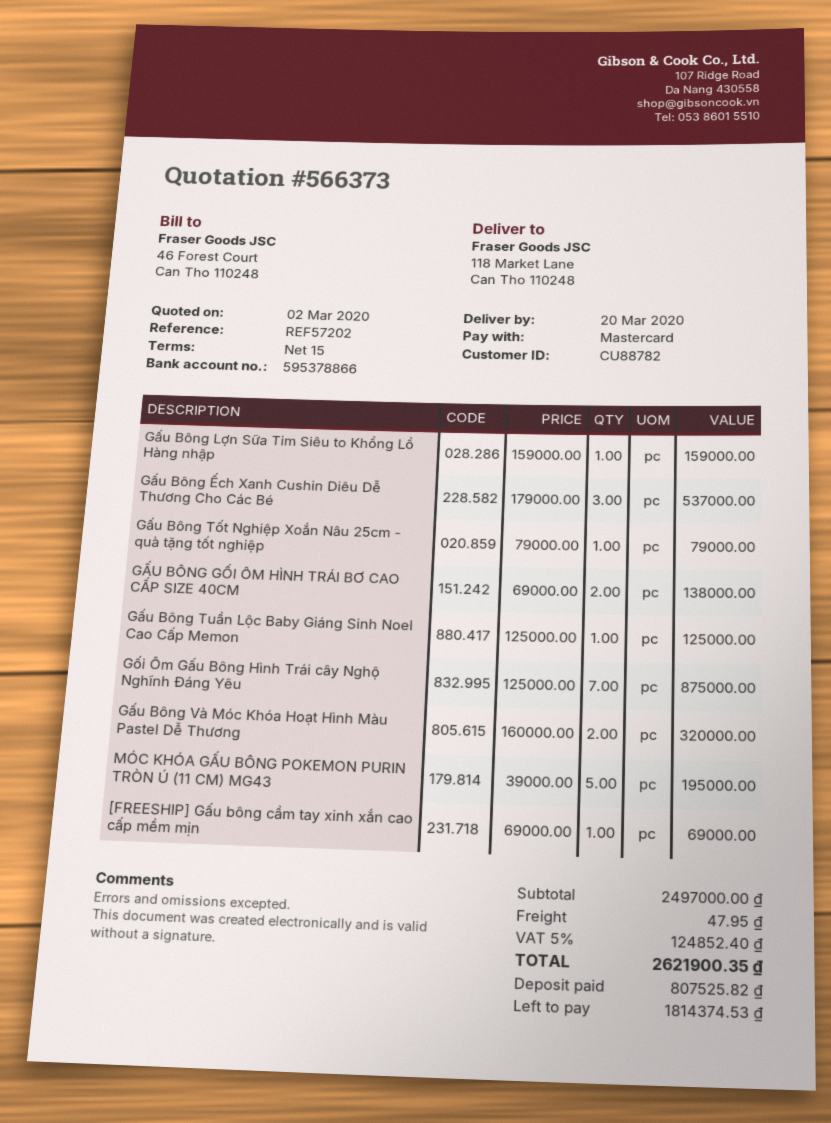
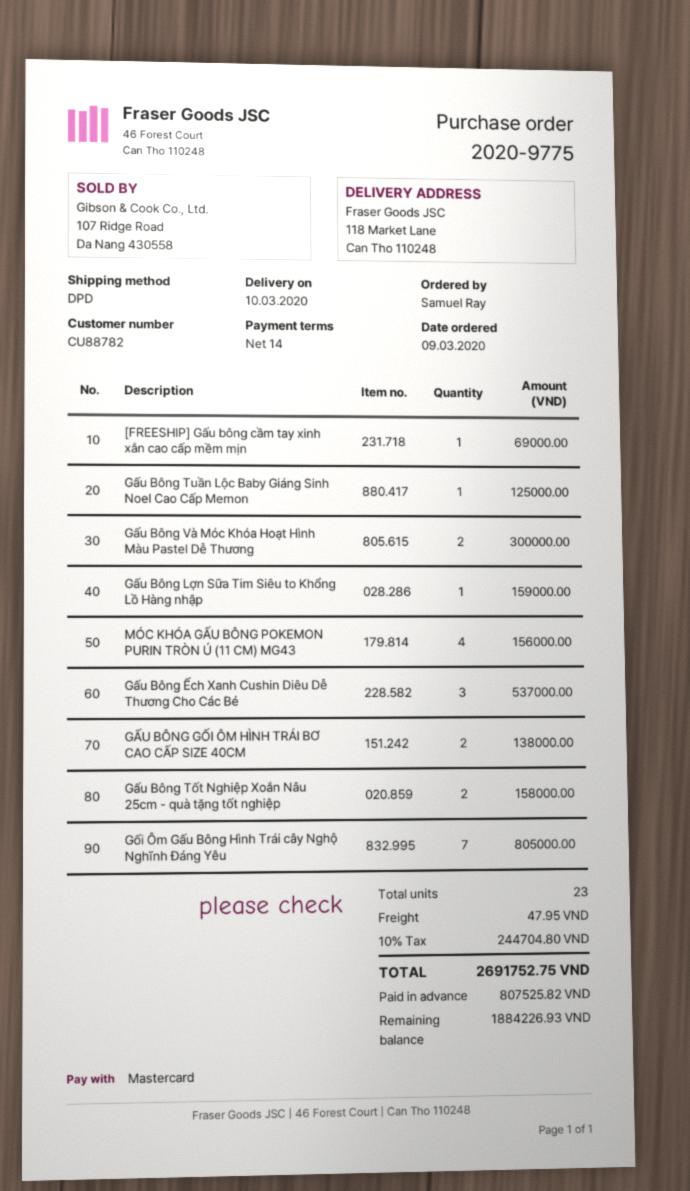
delivery date: 2020-03-20 -> 2020-03-10
payment terms: 15 days -> 14 days
Gấu Bông Tốt Nghiệp Xoắn Nâu 25cm - quà tặng tốt nghiệp: 1 for 79000.00 -> 2 for 158000.00
Gối Ôm Gấu Bông Hình Trái cây Nghộ Nghĩnh Đáng Yêu: 7 for 875000.00 -> 7 for 805000.00
Gấu Bông Và Móc Khóa Hoạt Hình Màu Pastel Dễ Thương: 2 for 320000.00 -> 2 for 300000.00
MÓC KHÓA GẤU BÔNG POKEMON PURIN TRÒN Ú (11 CM) MG43: 5 for 195000.00 -> 4 for 156000.00
tax: 5% = 124852.40 -> 10% = 244704.80
total: 2621900.35 -> 2691752.75
balance: 1814374.53 -> 1884226.93

